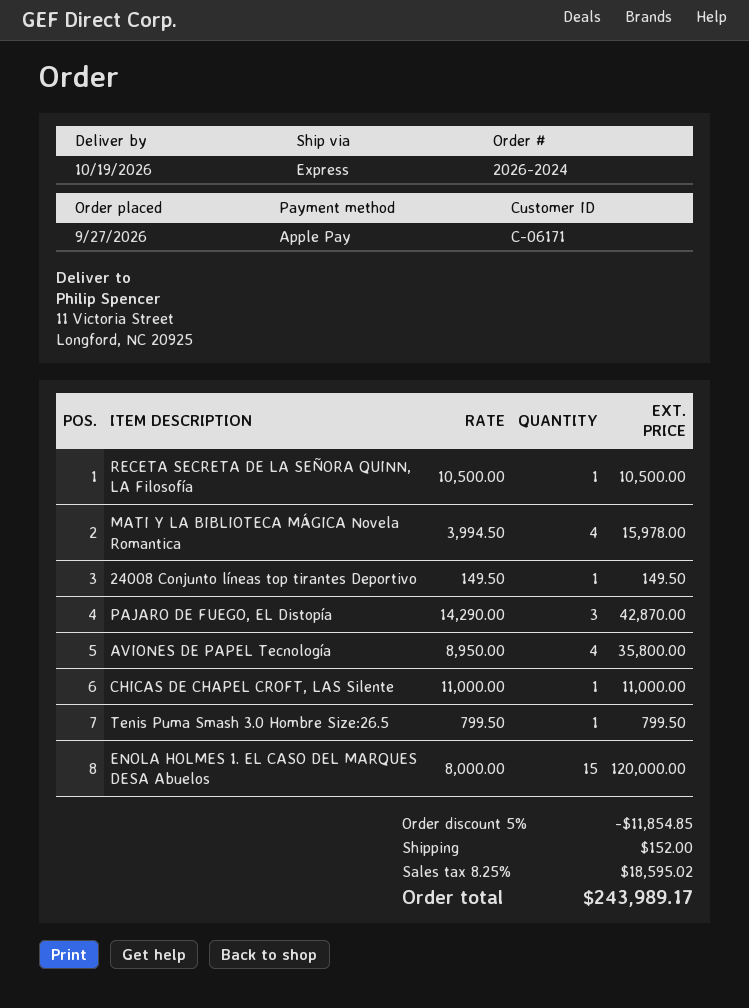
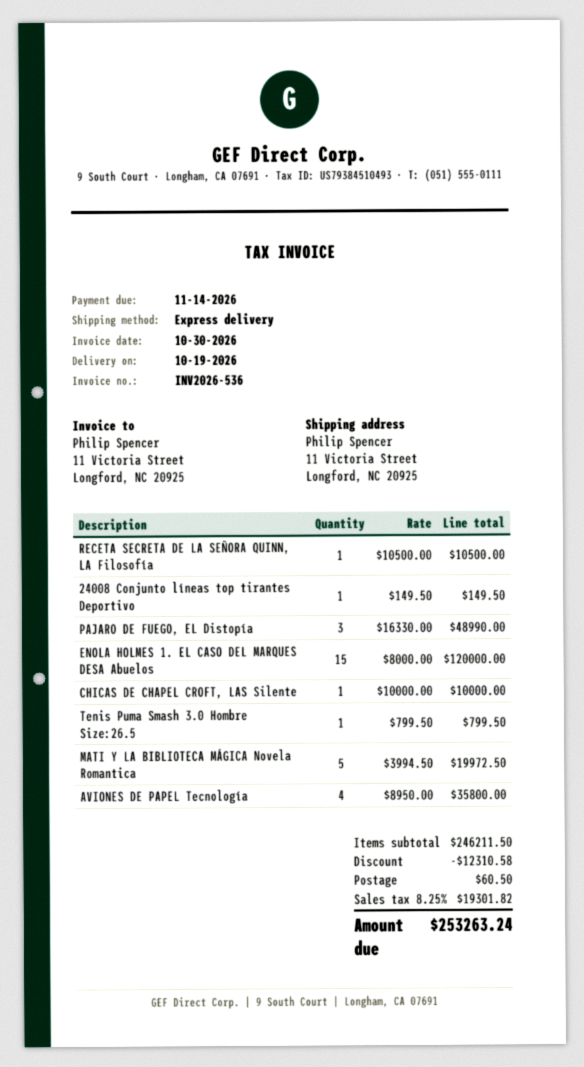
MATI Y LA BIBLIOTECA MÁGICA Novela Romantica: 4 x 3994.50 = 15978.00 -> 5 x 3994.50 = 19972.50
PAJARO DE FUEGO, EL Distopía: 3 x 14290.00 = 42870.00 -> 3 x 16330.00 = 48990.00
CHICAS DE CHAPEL CROFT, LAS Silente: 1 x 11000.00 = 11000.00 -> 1 x 10000.00 = 10000.00
discount: 11854.85 -> 12310.58
shipping: 152.00 -> 60.50
tax: 8.25% = 18595.02 -> 8.25% = 19301.82
total: 243989.17 -> 253263.24

